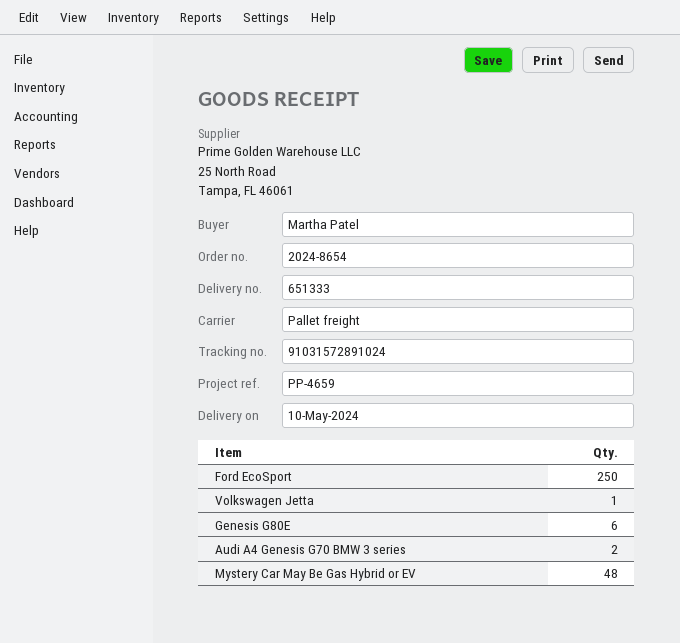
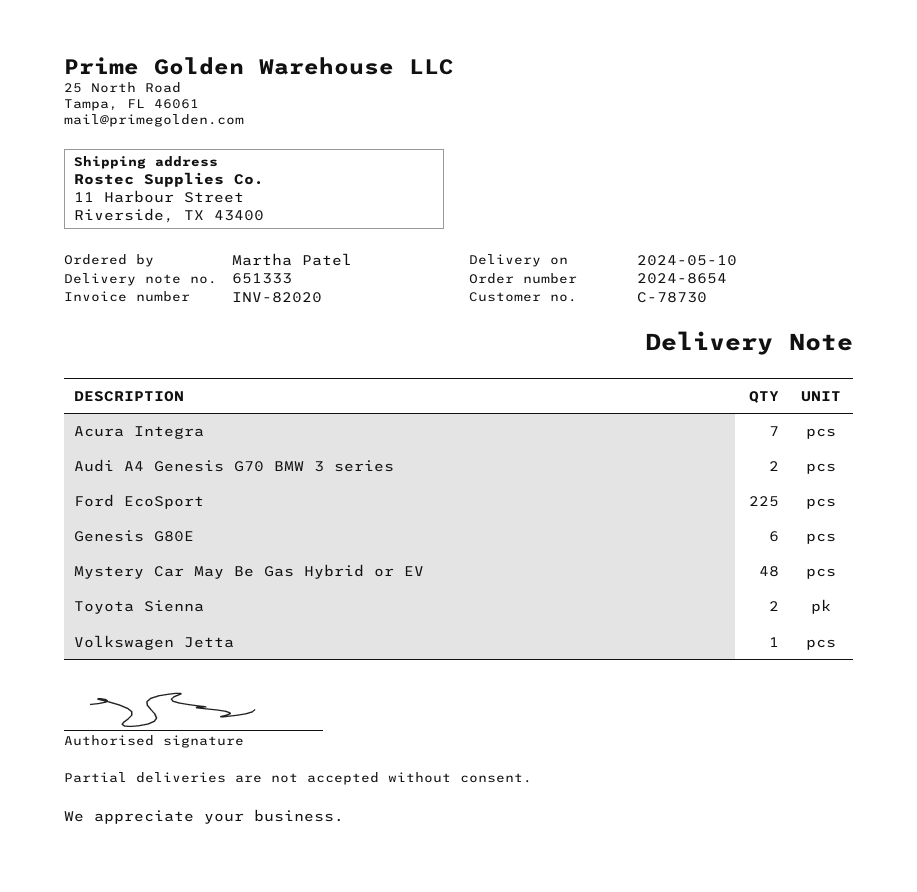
Ford EcoSport: 250 -> 225
Acura Integra: none -> 7
Toyota Sienna: none -> 2

